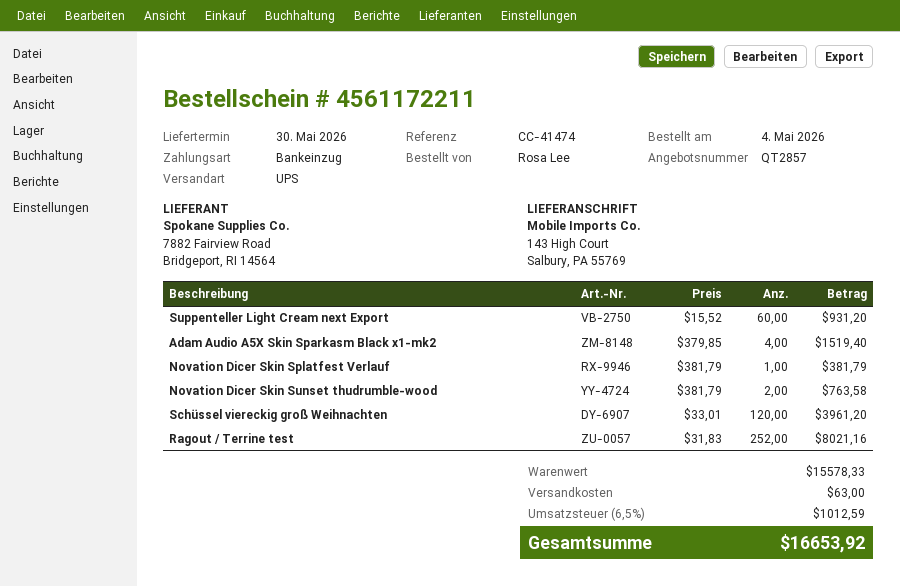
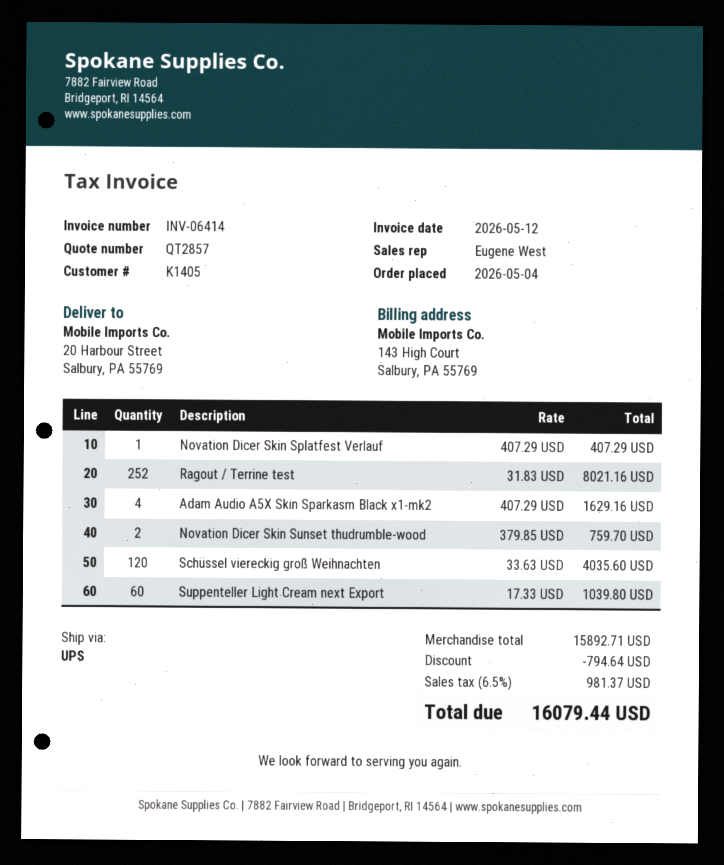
ship to: 143 High Court, Salbury, PA 55769 -> 20 Harbour Street, Salbury, PA 55769
Suppenteller Light Cream next Export: 60 x 15.52 = 931.20 -> 60 x 17.33 = 1039.80
Adam Audio A5X Skin Sparkasm Black x1-mk2: 4 x 379.85 = 1519.40 -> 4 x 407.29 = 1629.16
Novation Dicer Skin Splatfest Verlauf: 1 x 381.79 = 381.79 -> 1 x 407.29 = 407.29
Novation Dicer Skin Sunset thudrumble-wood: 2 x 381.79 = 763.58 -> 2 x 379.85 = 759.70
Schüssel viereckig groß Weihnachten: 120 x 33.01 = 3961.20 -> 120 x 33.63 = 4035.60
subtotal: 15578.33 -> 15892.71
discount: none -> 794.64
shipping: 63.00 -> none
tax: 6.5% = 1012.59 -> 6.5% = 981.37
total: 16653.92 -> 16079.44

